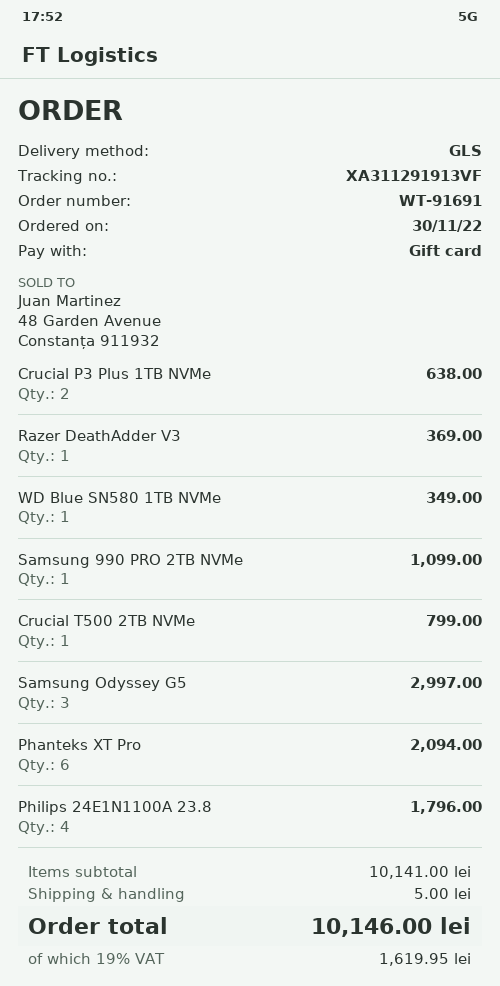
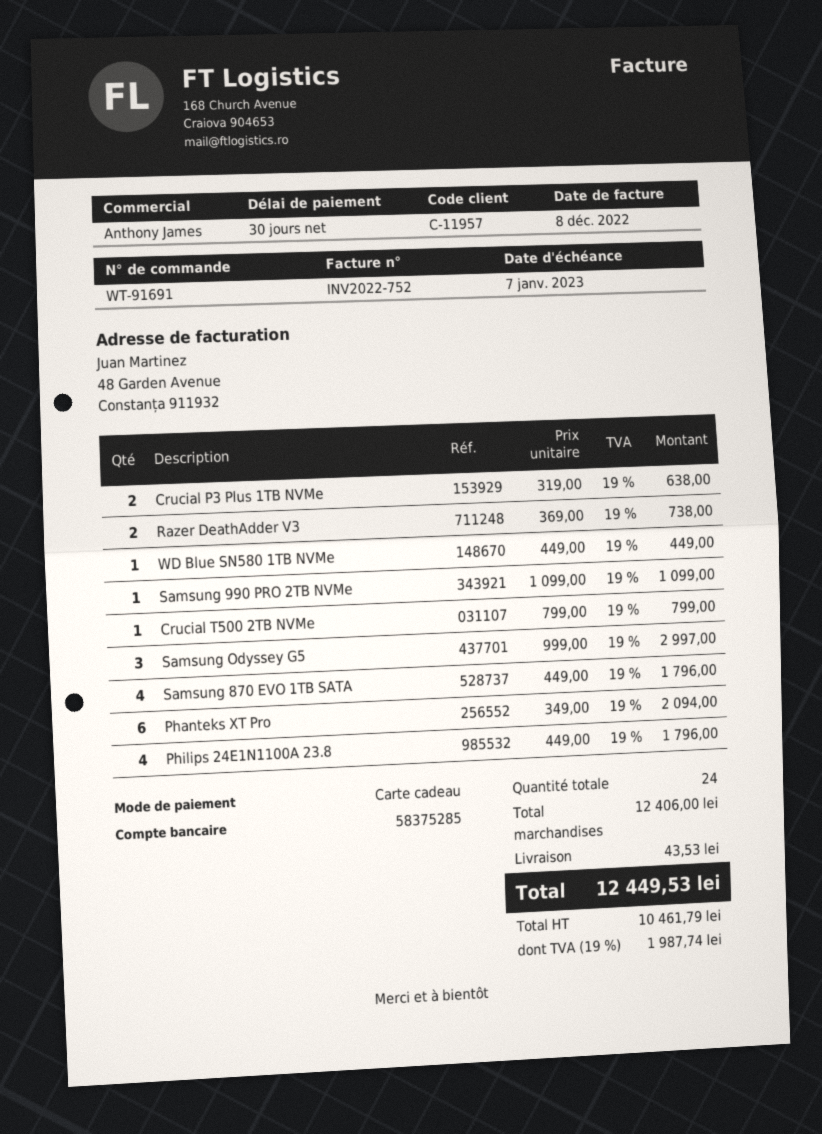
Razer DeathAdder V3: 1 for 369.00 -> 2 for 738.00
WD Blue SN580 1TB NVMe: 1 for 349.00 -> 1 for 449.00
Samsung 870 EVO 1TB SATA: none -> 4 for 1796.00
subtotal: 10141.00 -> 12406.00
shipping: 5.00 -> 43.53
tax: 19% = 1619.95 -> 19% = 1987.74
total: 10146.00 -> 12449.53

